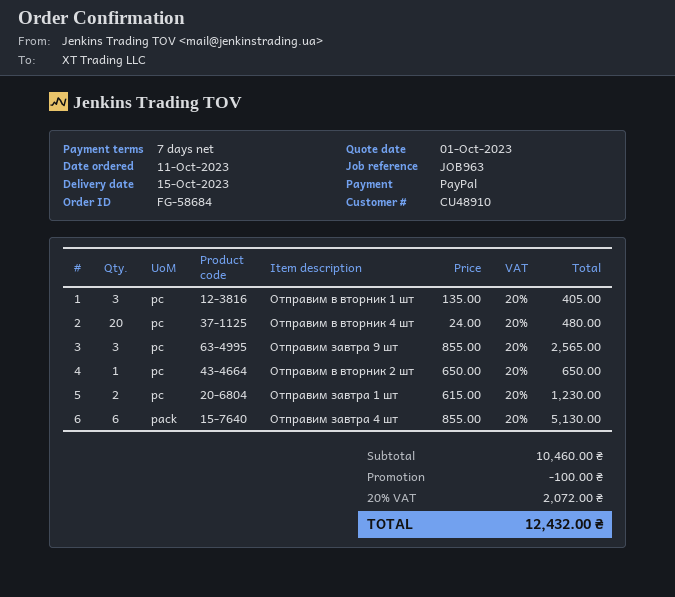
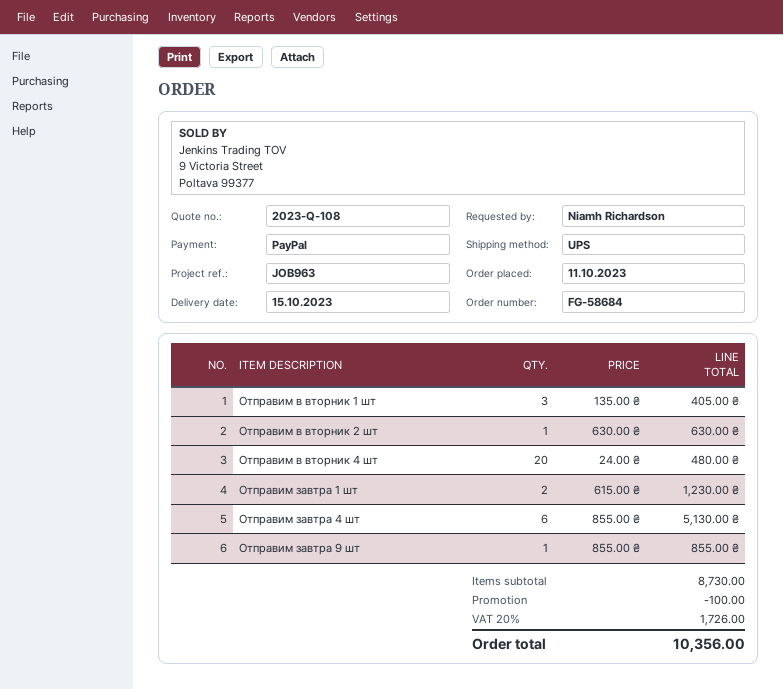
Отправим завтра 9 шт: 3 x 855.00 = 2565.00 -> 1 x 855.00 = 855.00
Отправим в вторник 2 шт: 1 x 650.00 = 650.00 -> 1 x 630.00 = 630.00
subtotal: 10460.00 -> 8730.00
tax: 20% = 2072.00 -> 20% = 1726.00
total: 12432.00 -> 10356.00

